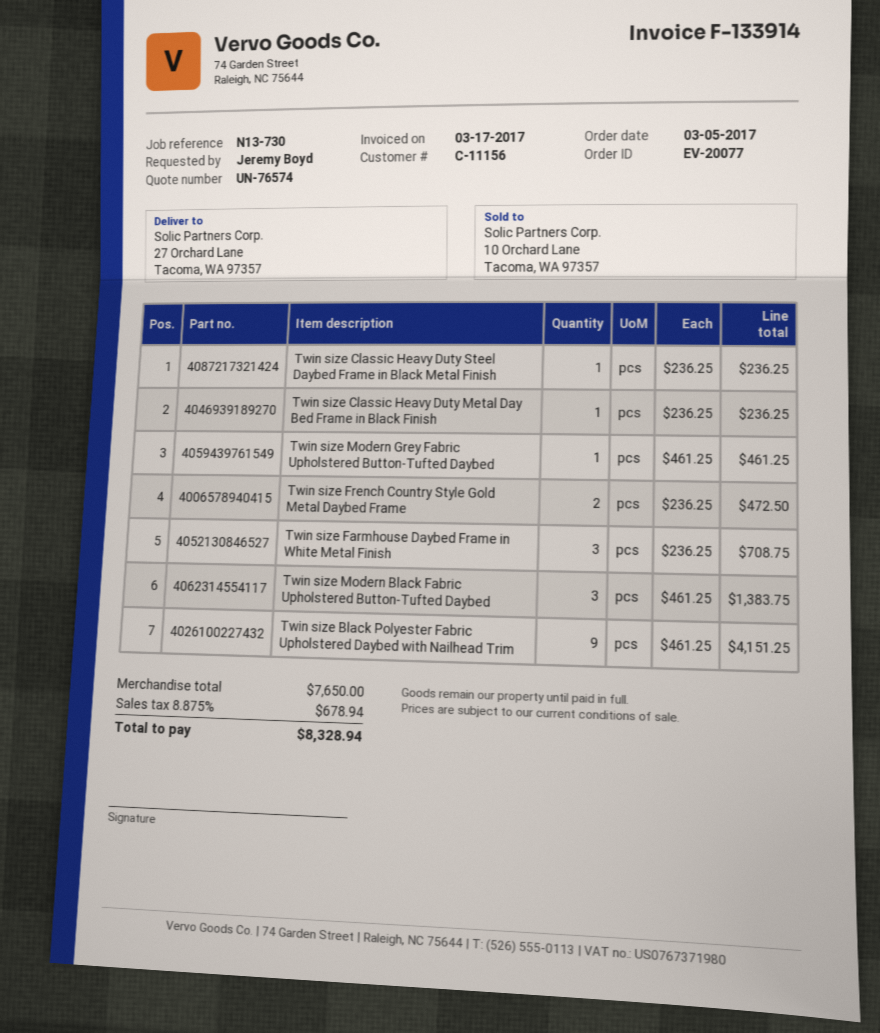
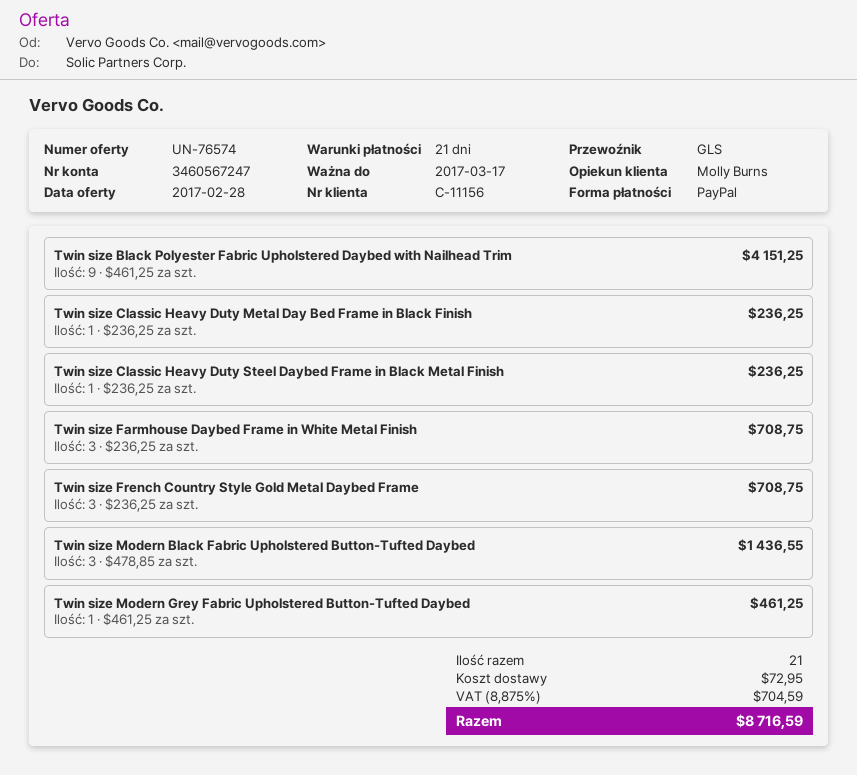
Twin size French Country Style Gold Metal Daybed Frame: 2 x 236.25 = 472.50 -> 3 x 236.25 = 708.75
Twin size Modern Black Fabric Upholstered Button-Tufted Daybed: 3 x 461.25 = 1383.75 -> 3 x 478.85 = 1436.55
shipping: none -> 72.95
tax: 8.875% = 678.94 -> 8.875% = 704.59
total: 8328.94 -> 8716.59

